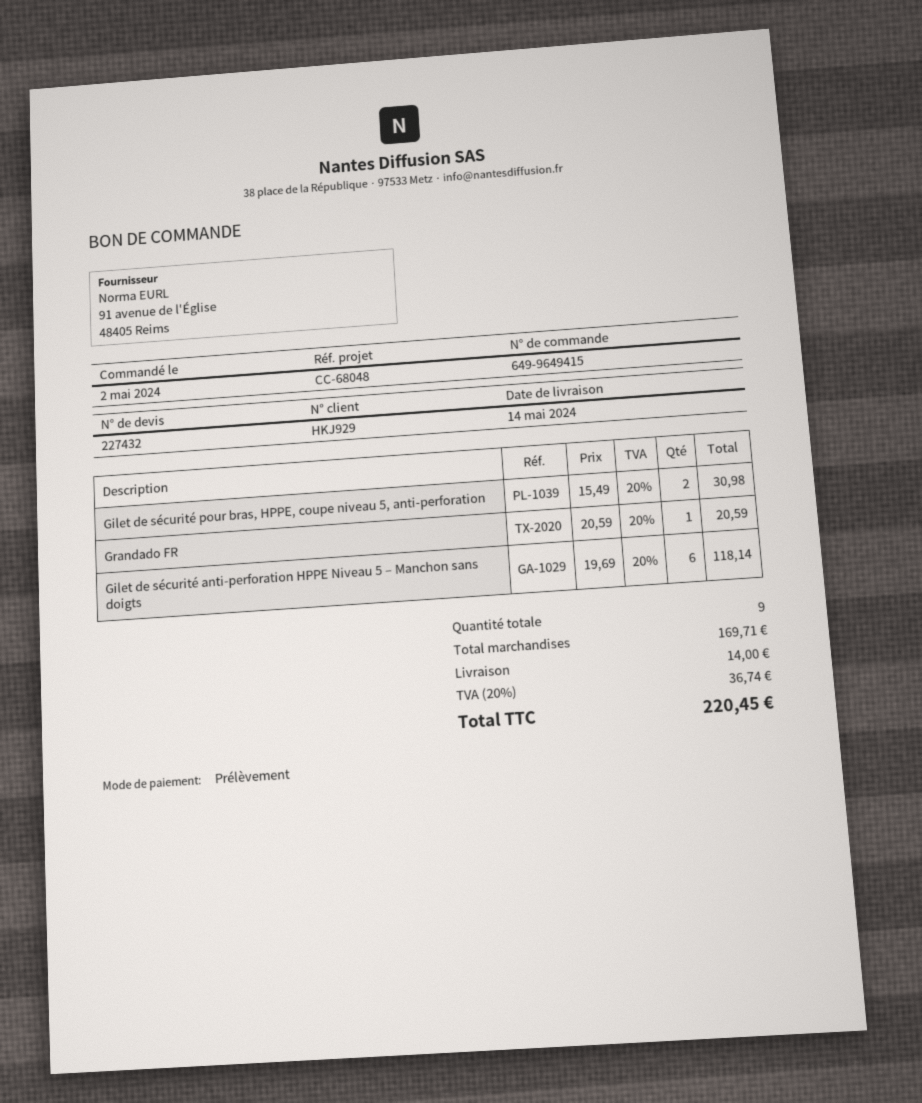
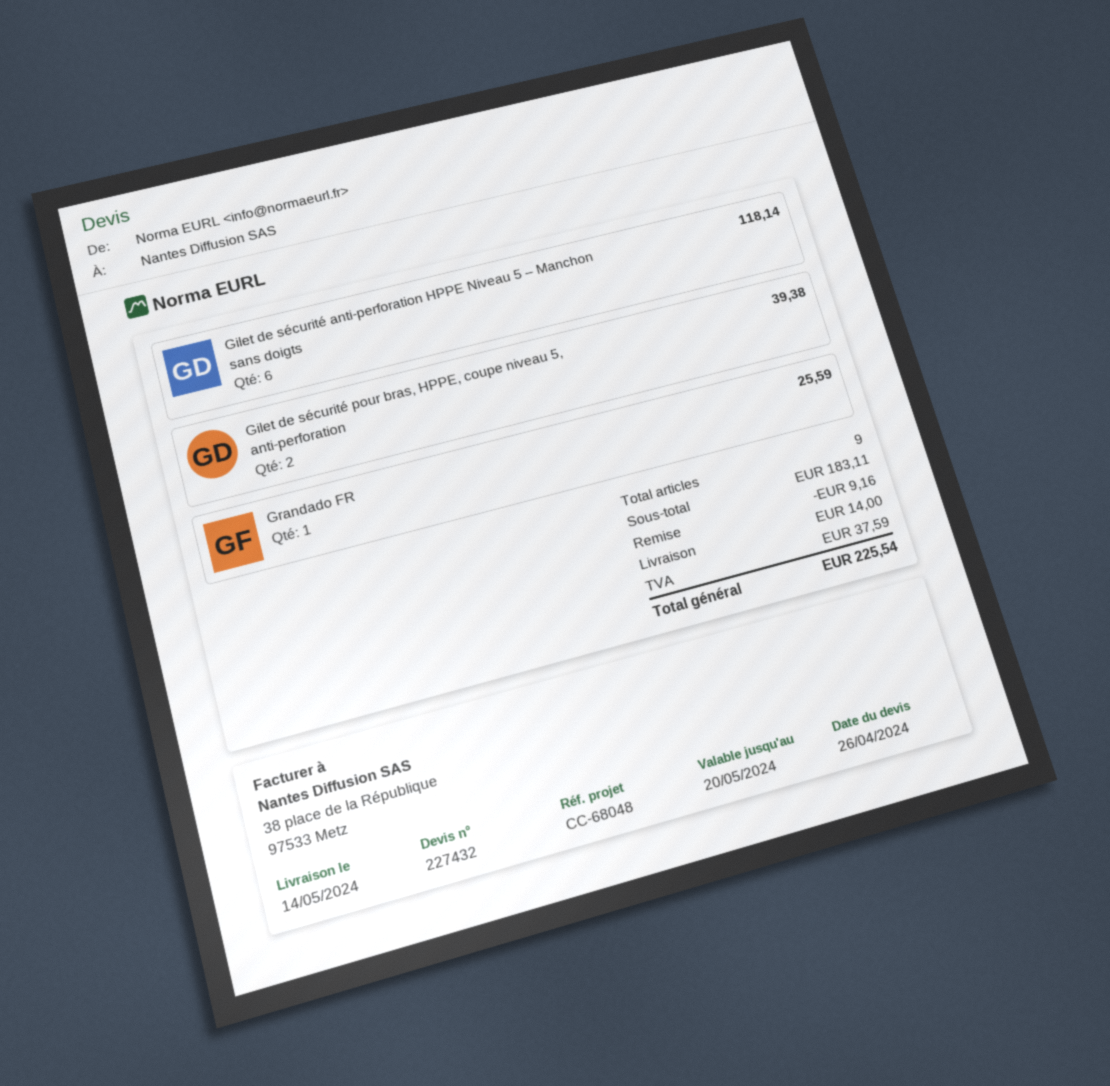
Gilet de sécurité pour bras, HPPE, coupe niveau 5, anti‑perforation: 2 for 30.98 -> 2 for 39.38
Grandado FR: 1 for 20.59 -> 1 for 25.59
subtotal: 169.71 -> 183.11
discount: none -> 9.16
tax: 36.74 -> 37.59
total: 220.45 -> 225.54

